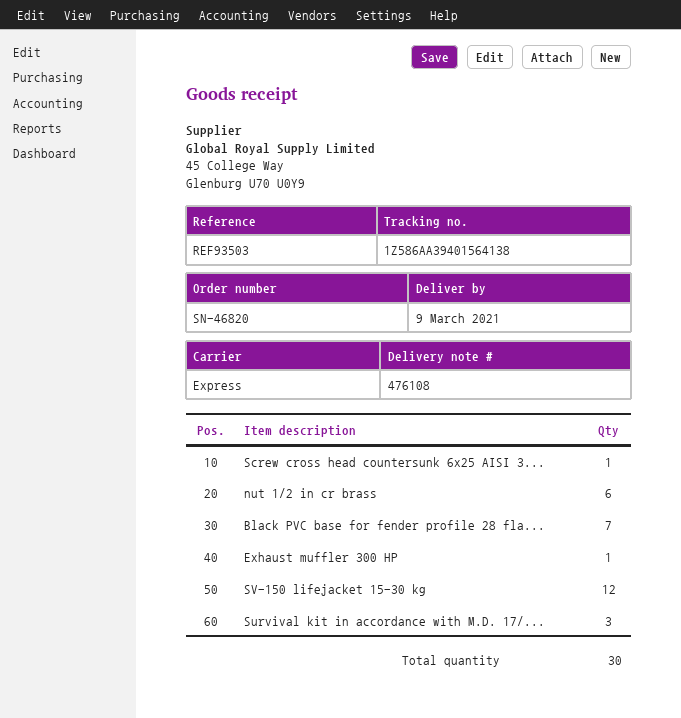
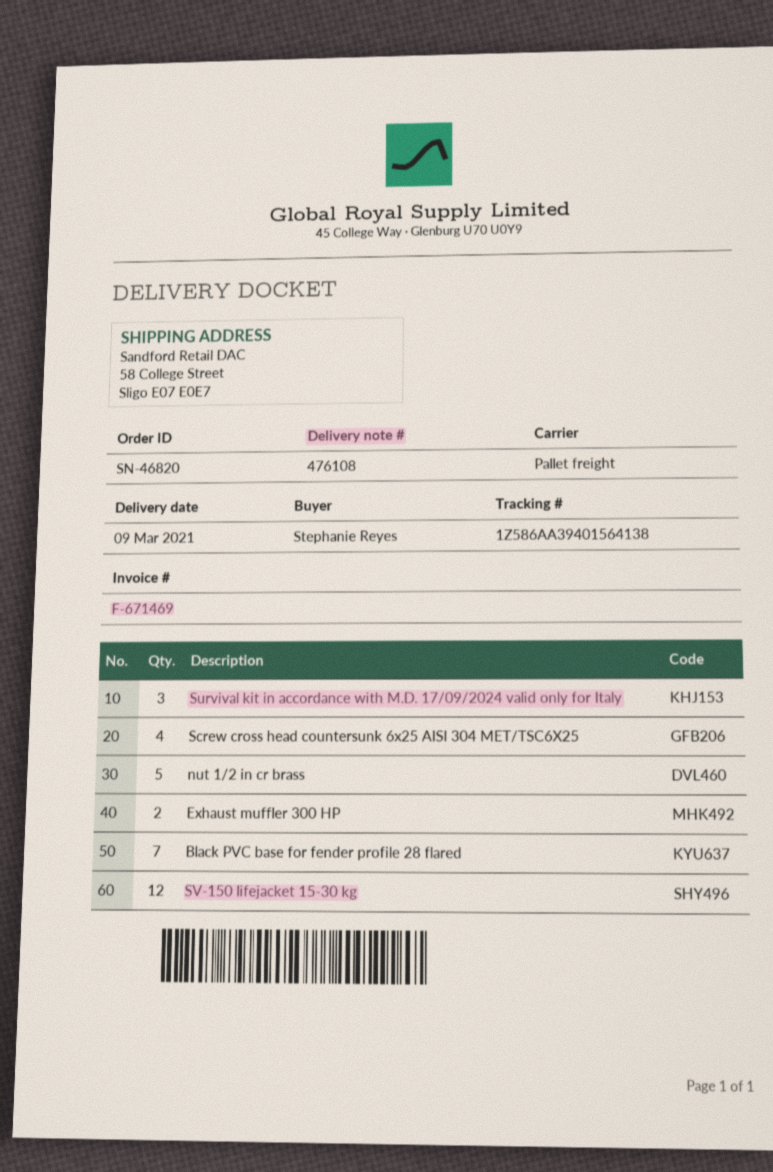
shipping method: express -> pallet freight
Screw cross head countersunk 6x25 AISI 3...: 1 -> 4
nut 1/2 in cr brass: 6 -> 5
Exhaust muffler 300 HP: 1 -> 2

